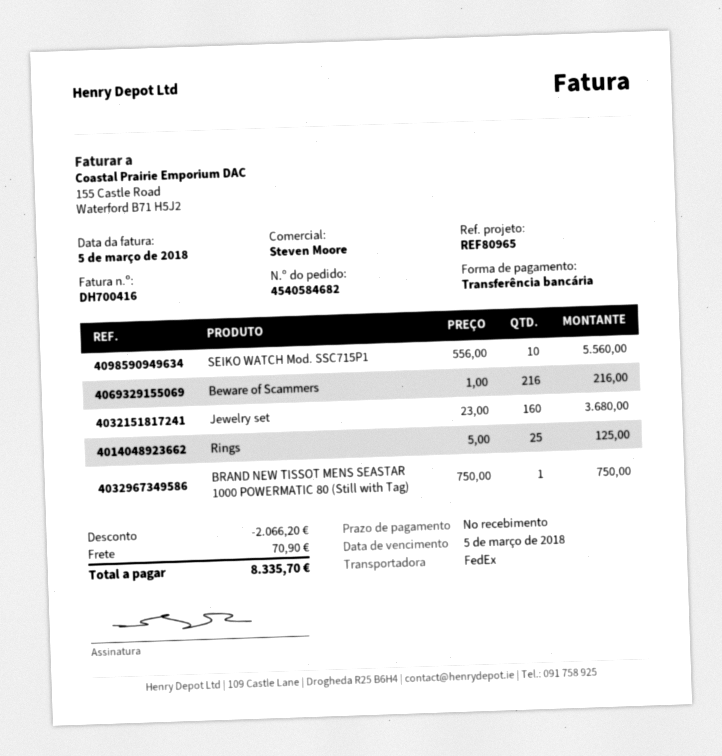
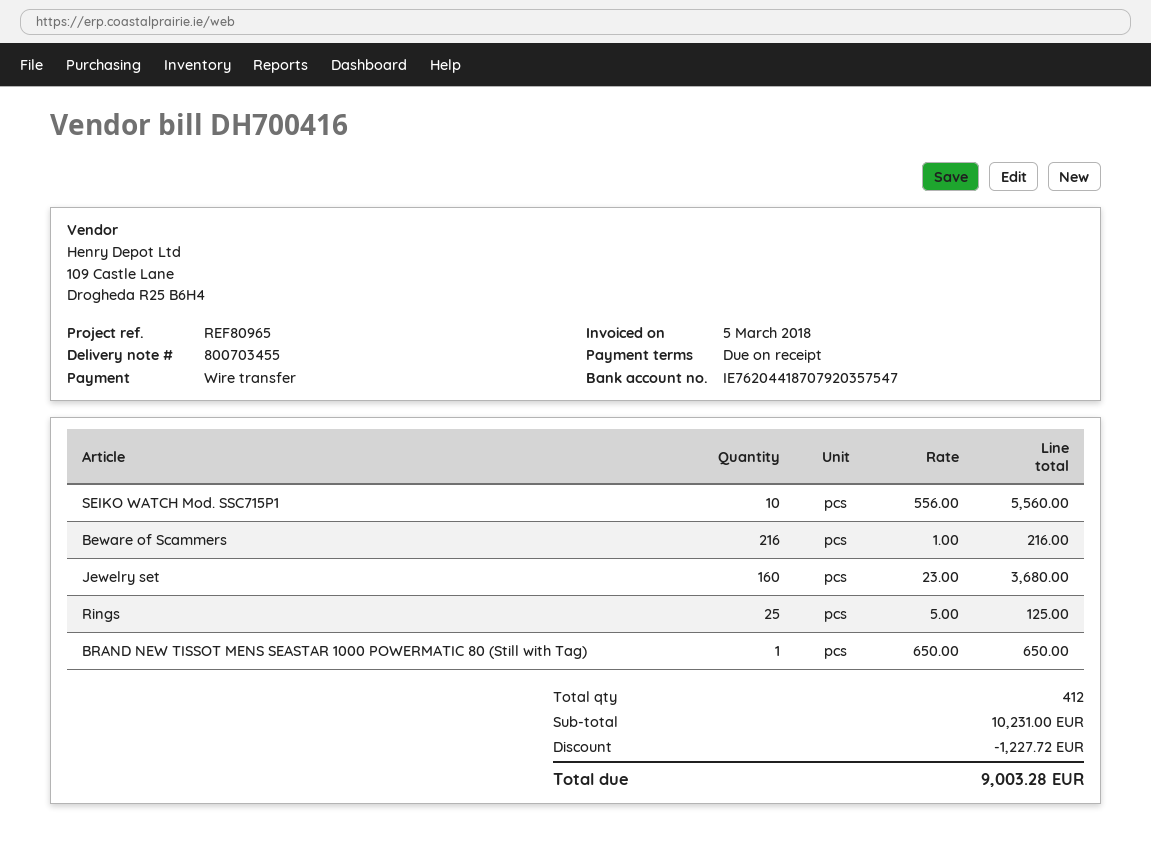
BRAND NEW TISSOT MENS SEASTAR 1000 POWERMATIC 80 (Still with Tag): 1 x 750.00 = 750.00 -> 1 x 650.00 = 650.00
discount: 2066.20 -> 1227.72
shipping: 70.90 -> none
total: 8335.70 -> 9003.28

